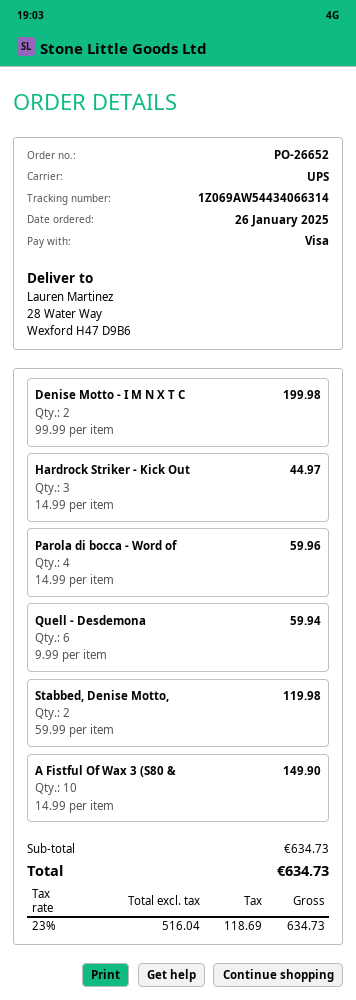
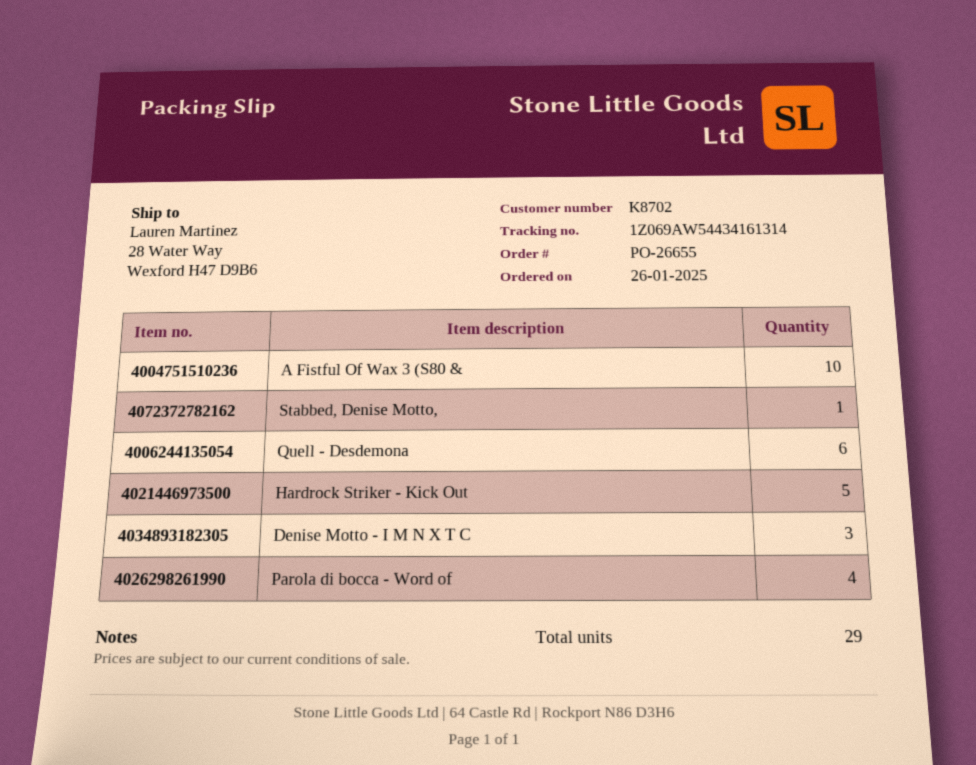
order number: PO-26652 -> PO-26655
tracking number: 1Z069AW54434066314 -> 1Z069AW54434161314
Denise Motto - I M N X T C: 2 -> 3
Hardrock Striker - Kick Out: 3 -> 5
Stabbed, Denise Motto,: 2 -> 1

